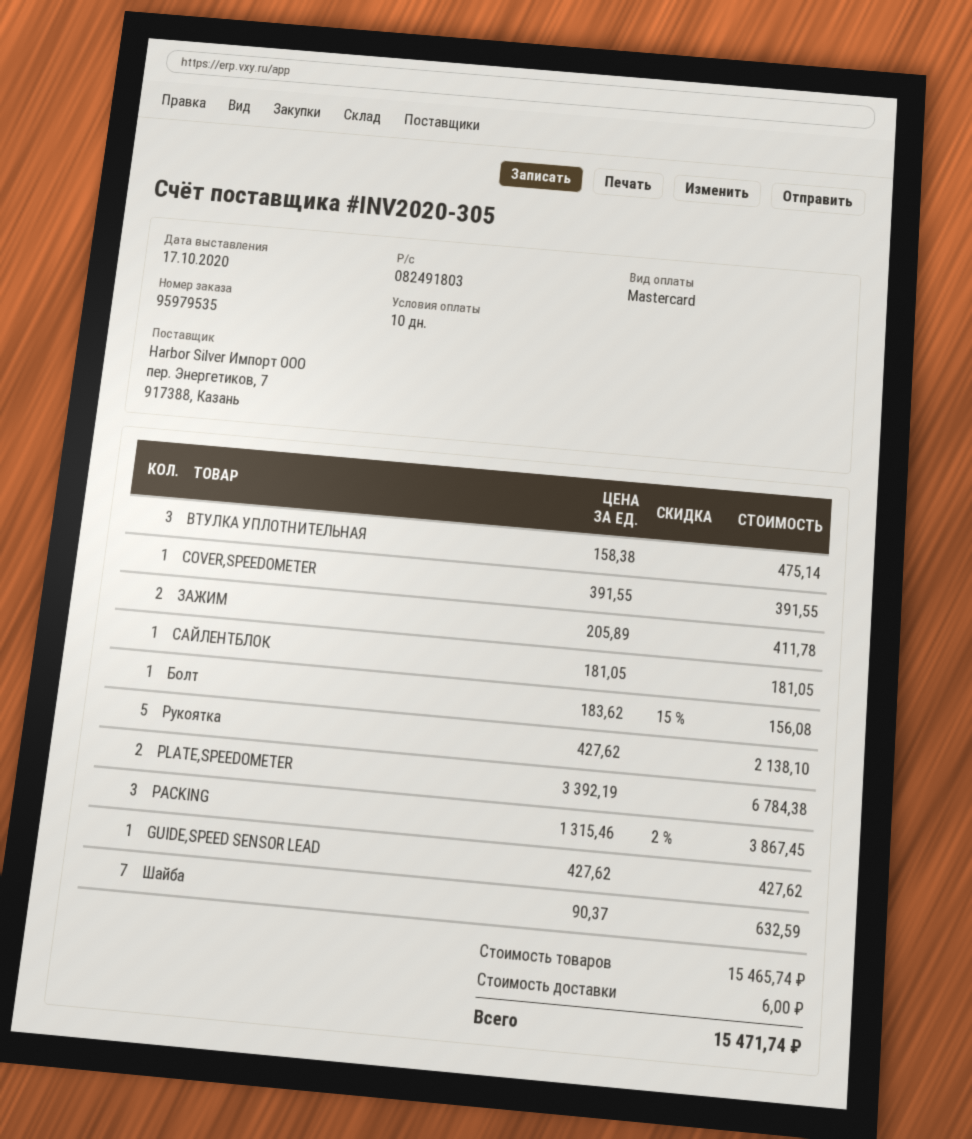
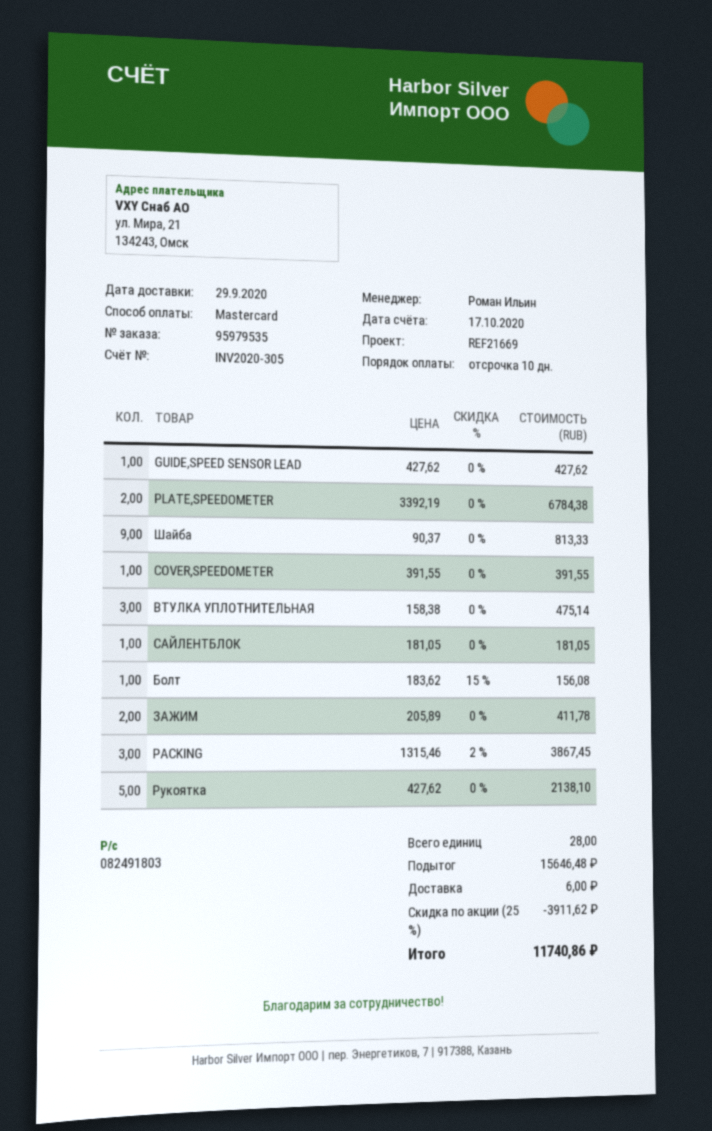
Шайба: 7 x 90.37 = 632.59 -> 9 x 90.37 = 813.33
subtotal: 15465.74 -> 15646.48
discount: none -> 25% = 3911.62
total: 15471.74 -> 11740.86

